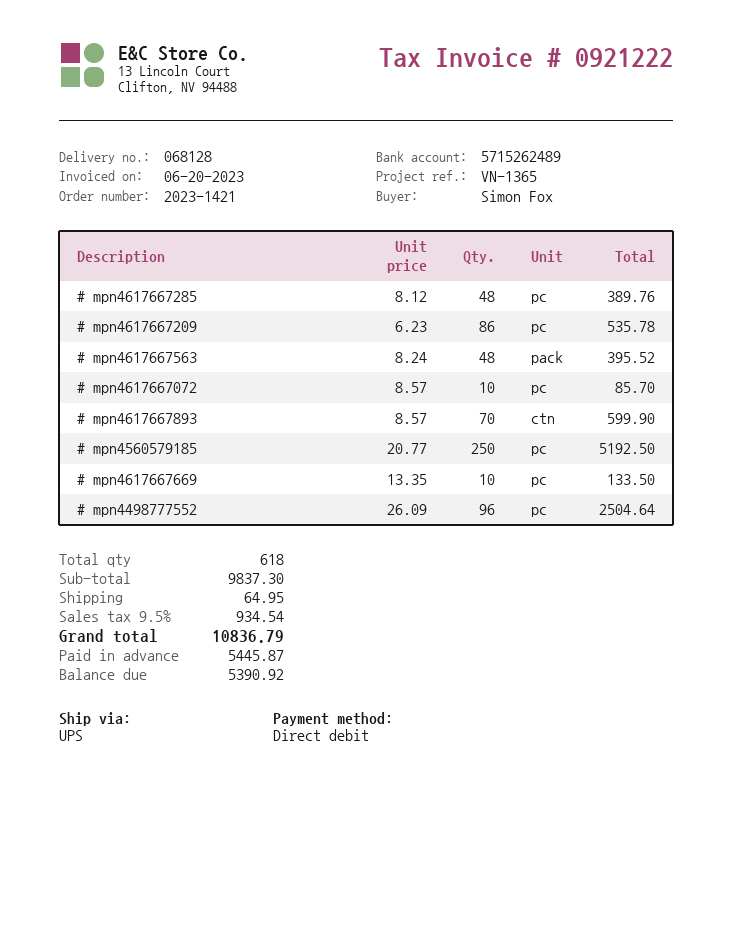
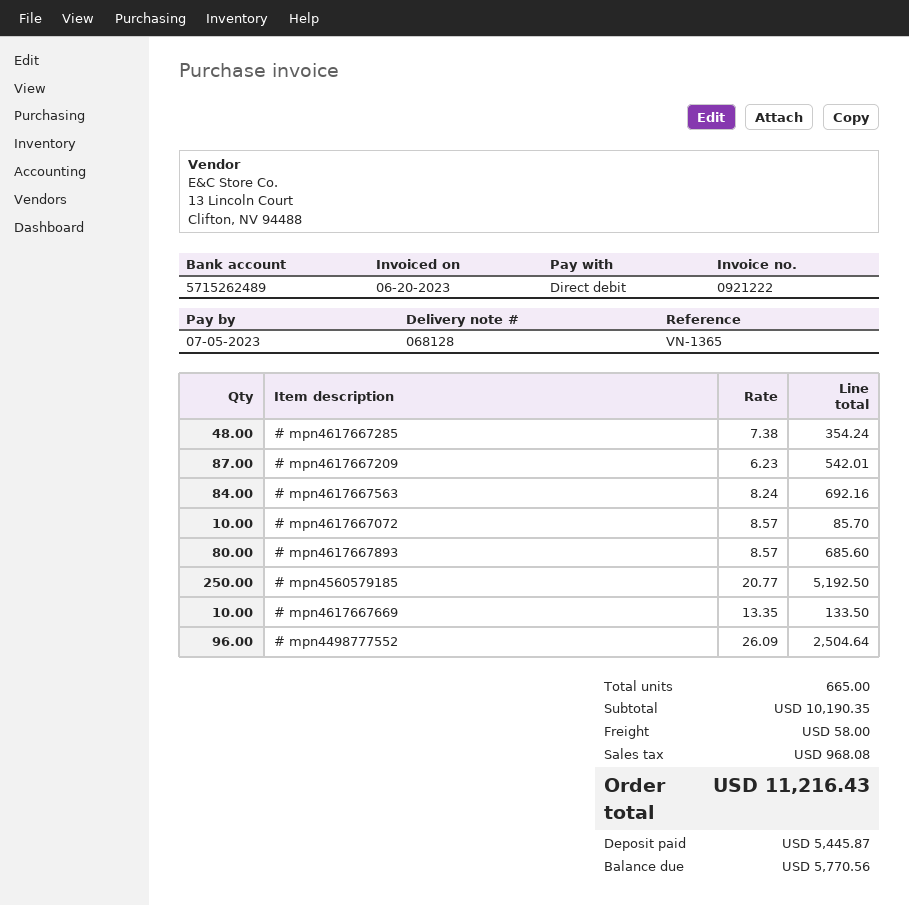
# mpn4617667285: 48 x 8.12 = 389.76 -> 48 x 7.38 = 354.24
# mpn4617667209: 86 x 6.23 = 535.78 -> 87 x 6.23 = 542.01
# mpn4617667563: 48 x 8.24 = 395.52 -> 84 x 8.24 = 692.16
# mpn4617667893: 70 x 8.57 = 599.90 -> 80 x 8.57 = 685.60
total quantity: 618 -> 665
subtotal: 9837.30 -> 10190.35
shipping: 64.95 -> 58.00
tax: 934.54 -> 968.08
total: 10836.79 -> 11216.43
balance: 5390.92 -> 5770.56

